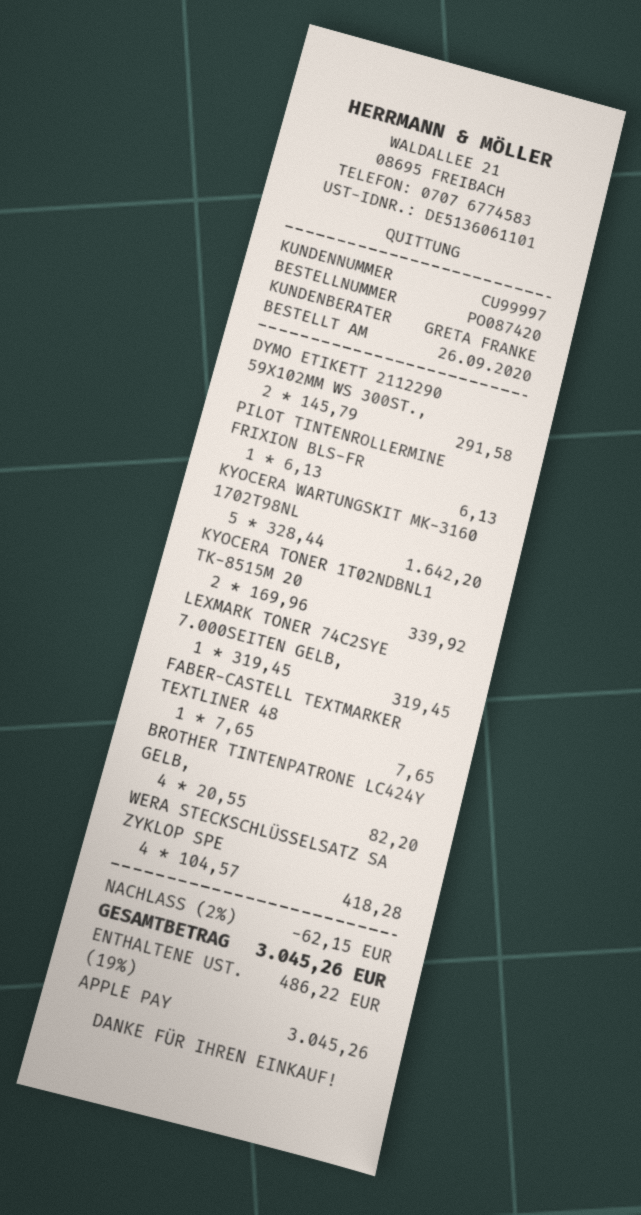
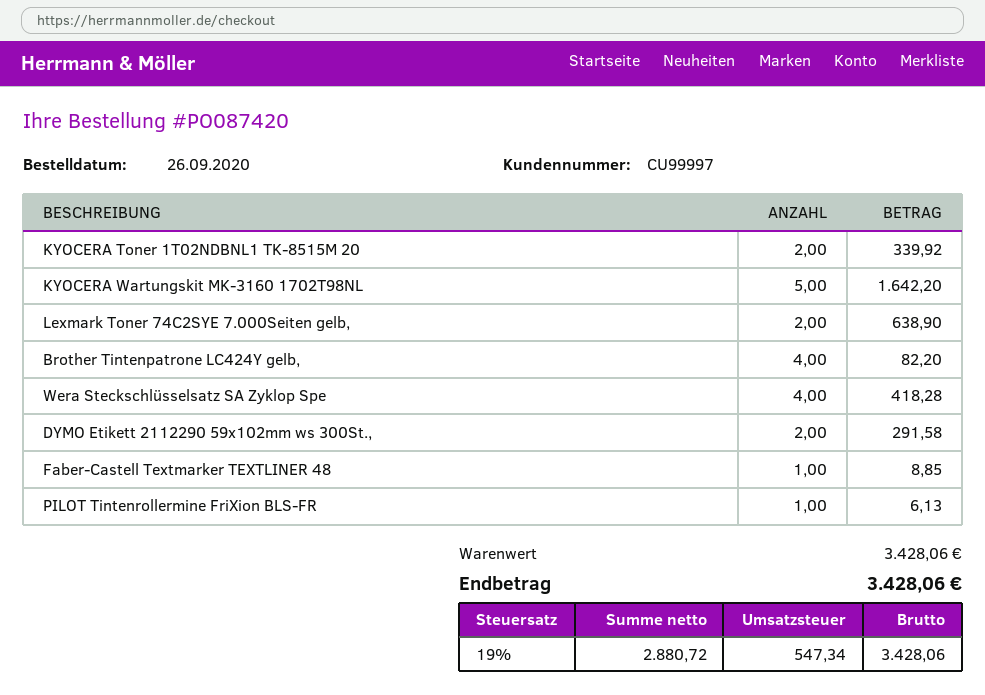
LEXMARK TONER 74C2SYE 7.000SEITEN GELB,: 1 for 319.45 -> 2 for 638.90
FABER-CASTELL TEXTMARKER TEXTLINER 48: 1 for 7.65 -> 1 for 8.85
discount: 2% = 62.15 -> none
tax: 19% = 486.22 -> 19% = 547.34
total: 3045.26 -> 3428.06

